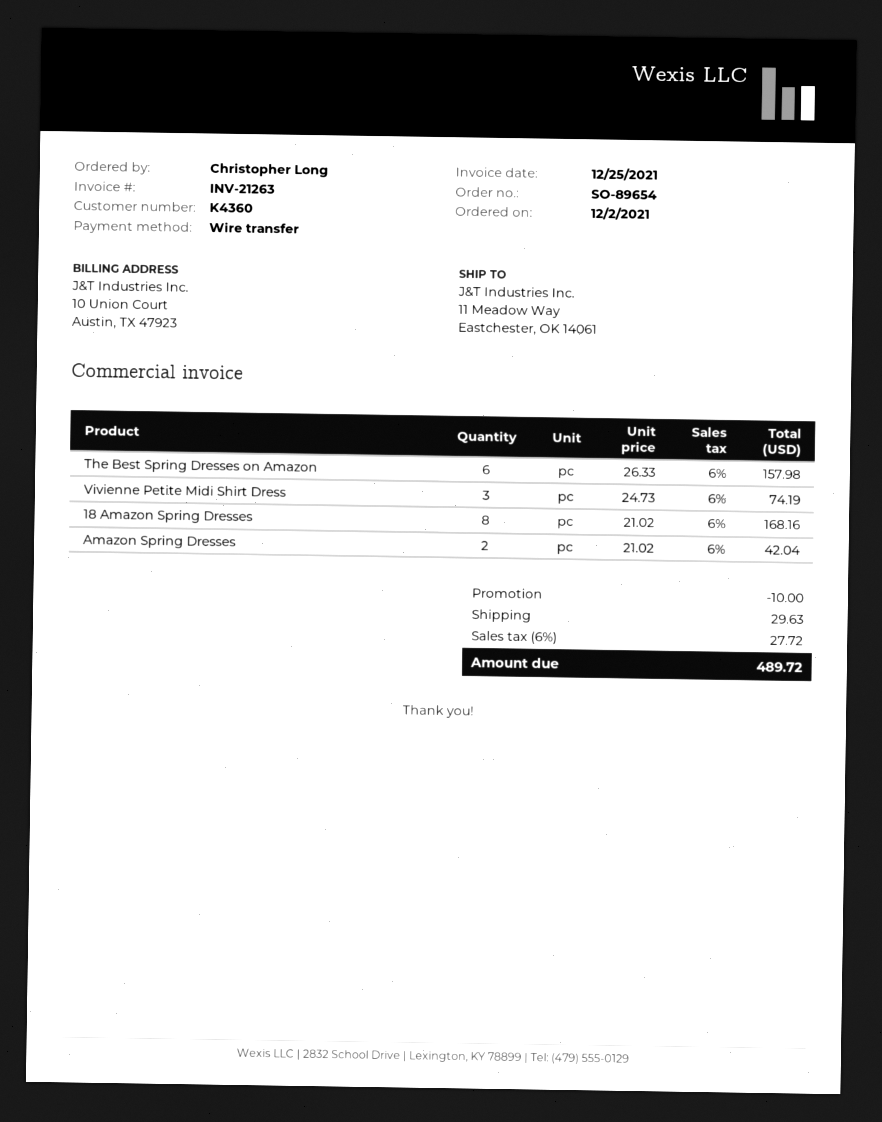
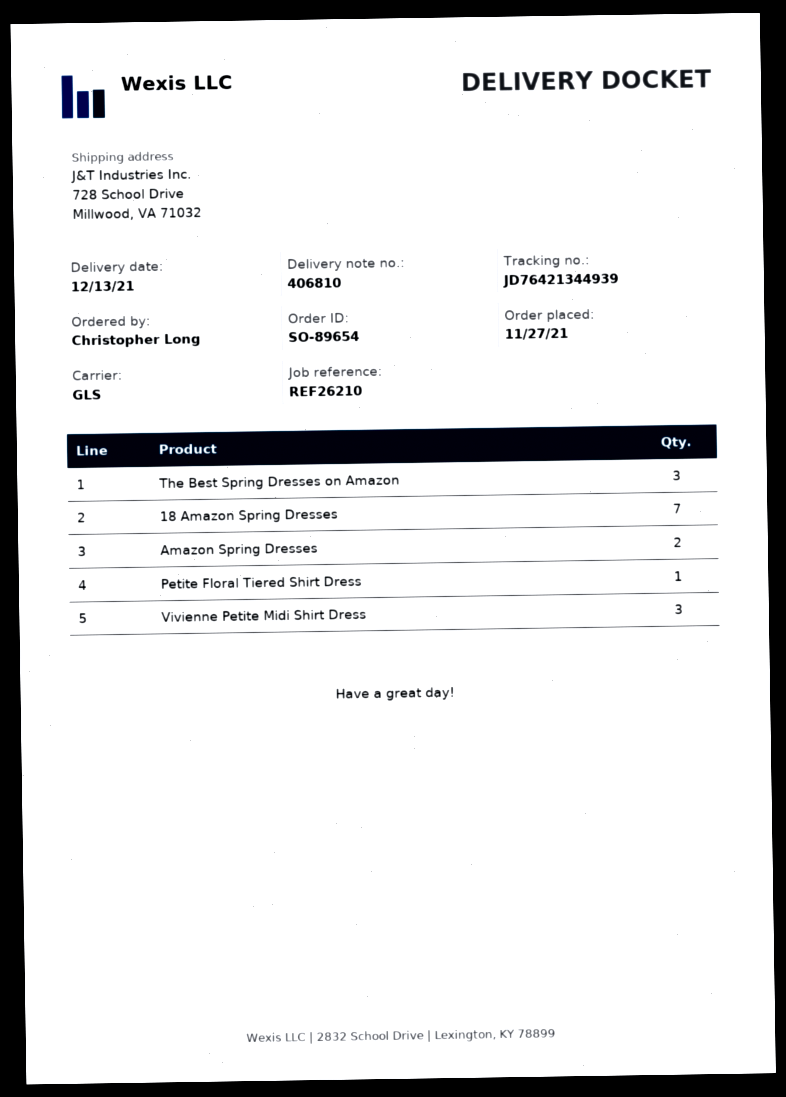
order date: 2021-12-02 -> 2021-11-27
ship to: 11 Meadow Way, Eastchester, OK 14061 -> 728 School Drive, Millwood, VA 71032
The Best Spring Dresses on Amazon: 6 -> 3
18 Amazon Spring Dresses: 8 -> 7
Petite Floral Tiered Shirt Dress: none -> 1

